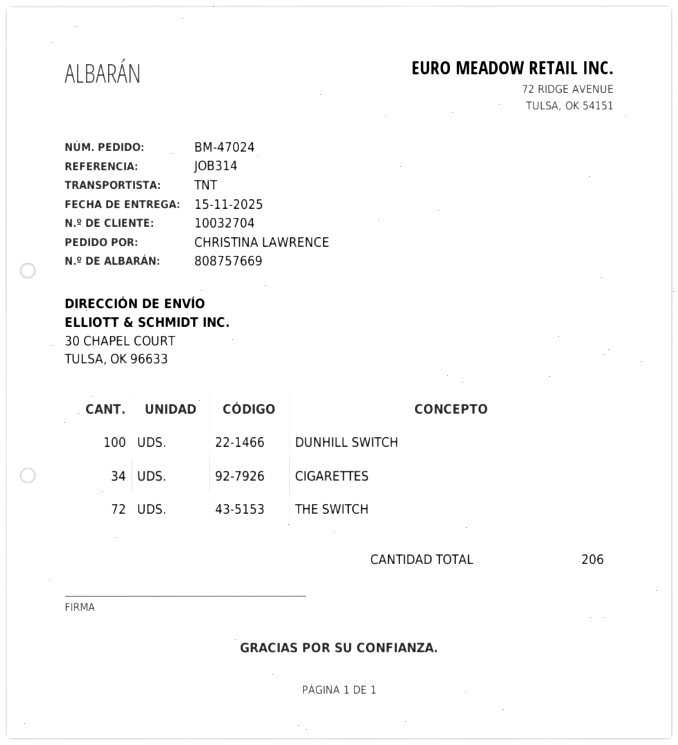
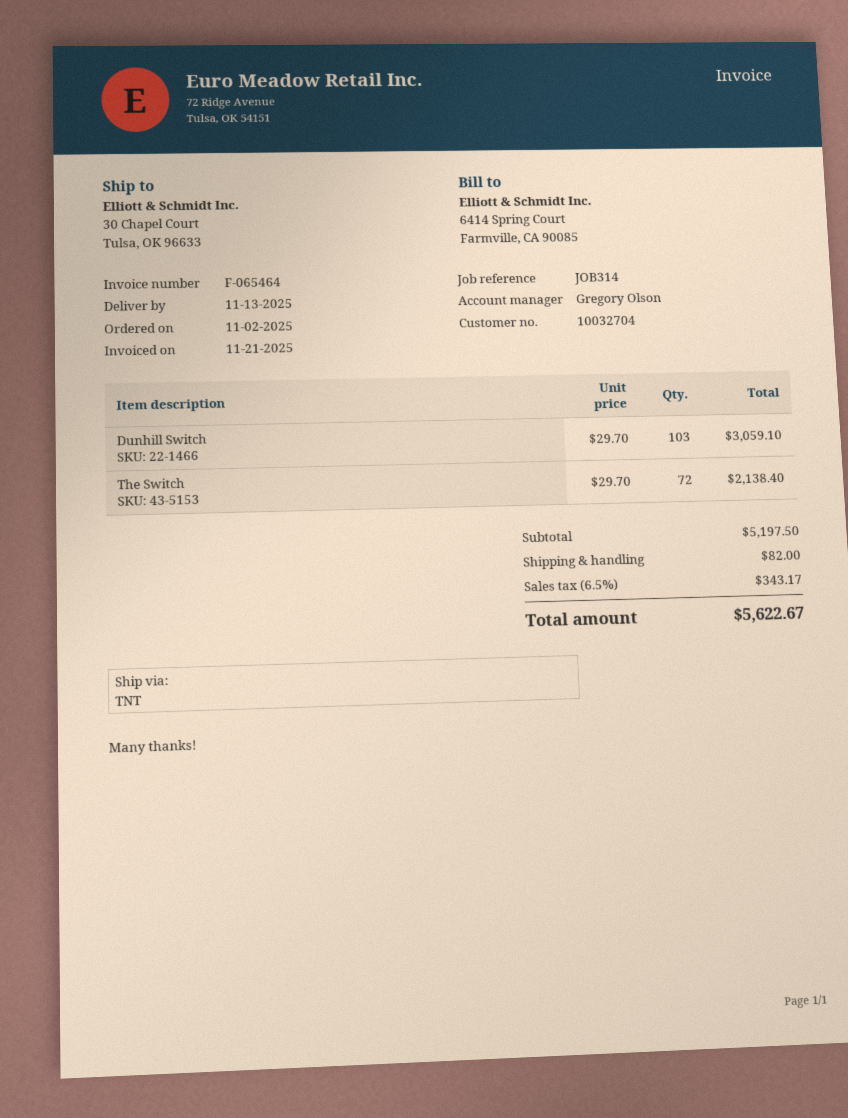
delivery date: 2025-11-15 -> 2025-11-13
DUNHILL SWITCH: 100 -> 103
CIGARETTES: 34 -> none

